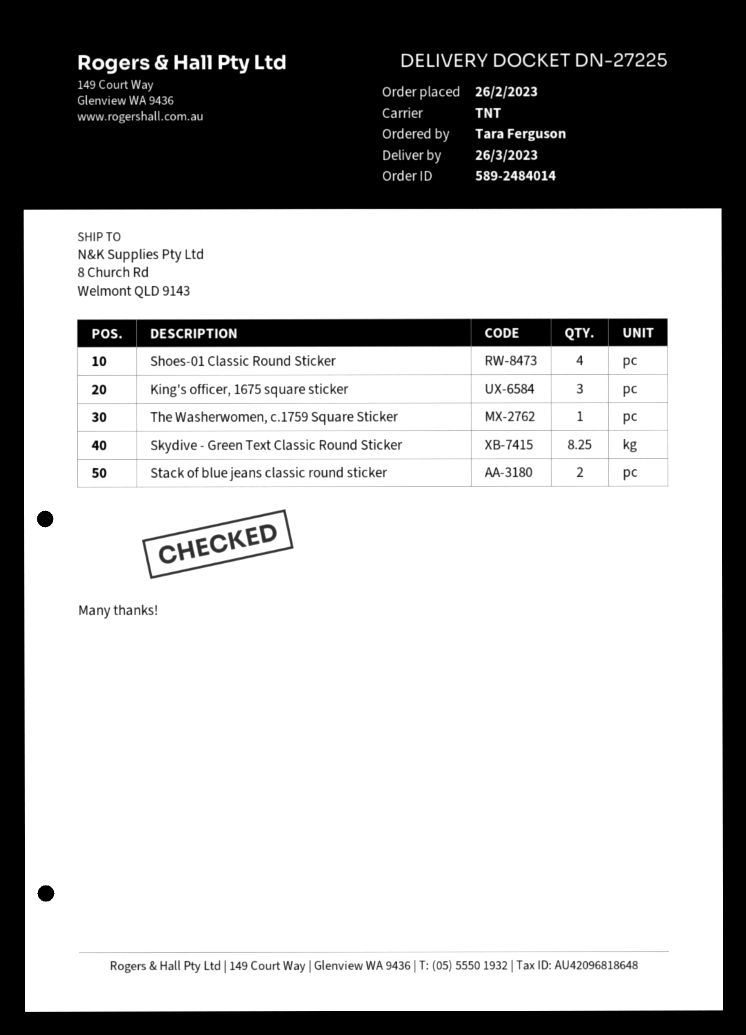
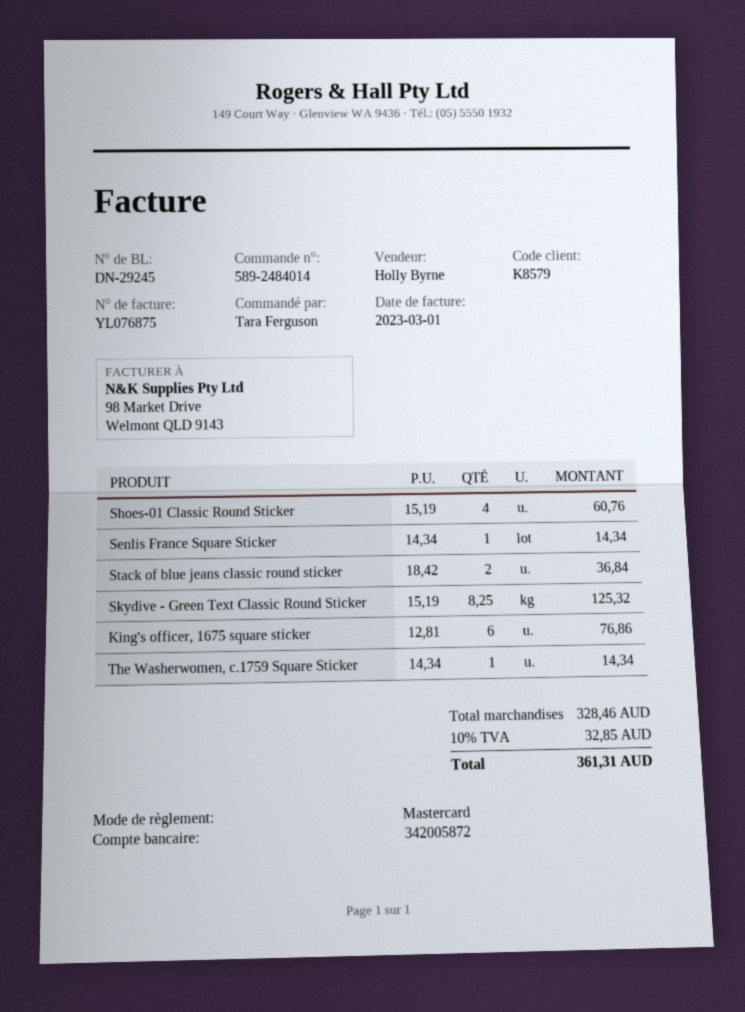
delivery note number: DN-27225 -> DN-29245
King's officer, 1675 square sticker: 3 -> 6
Senlis France Square Sticker: none -> 1

